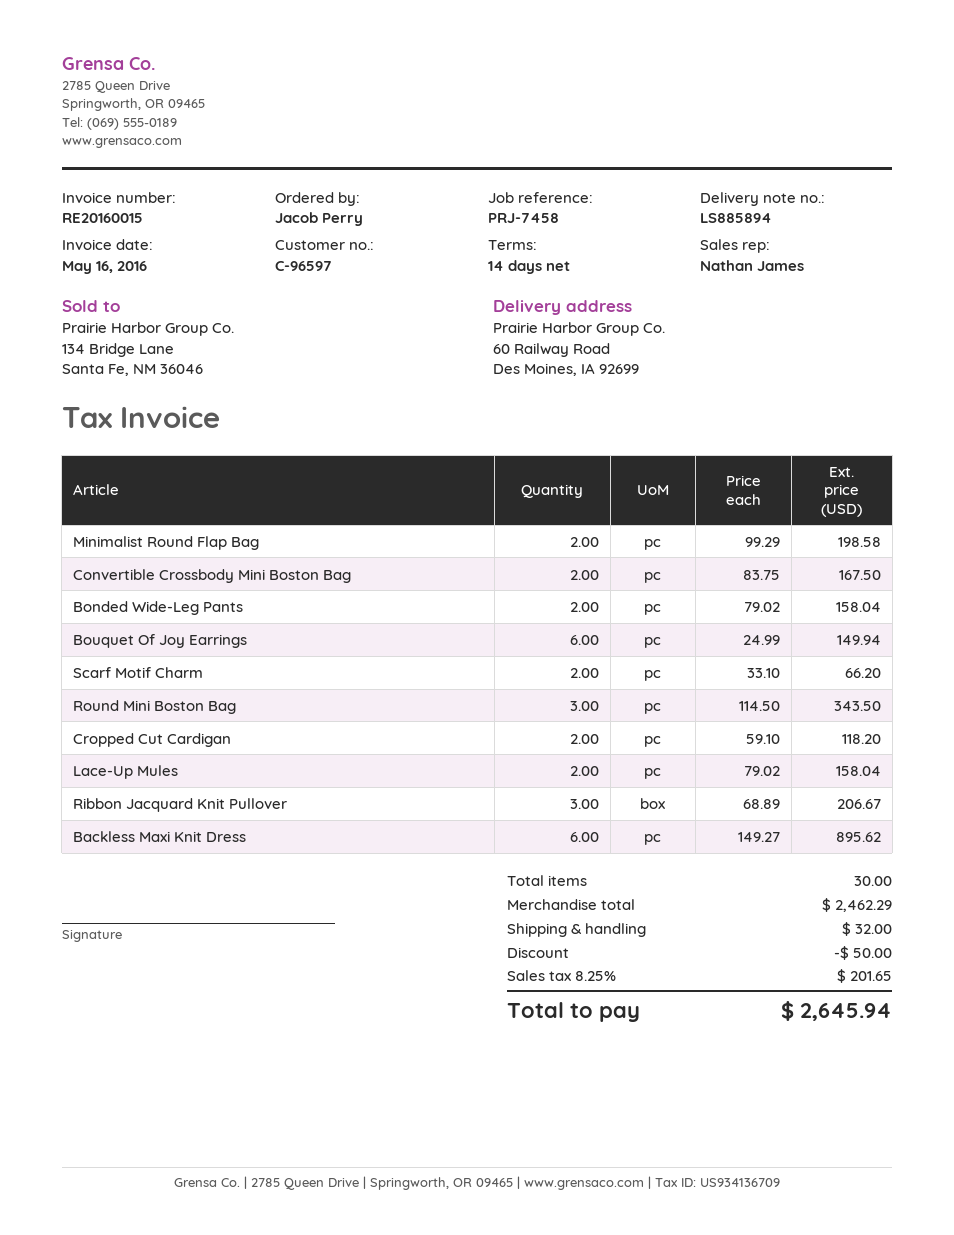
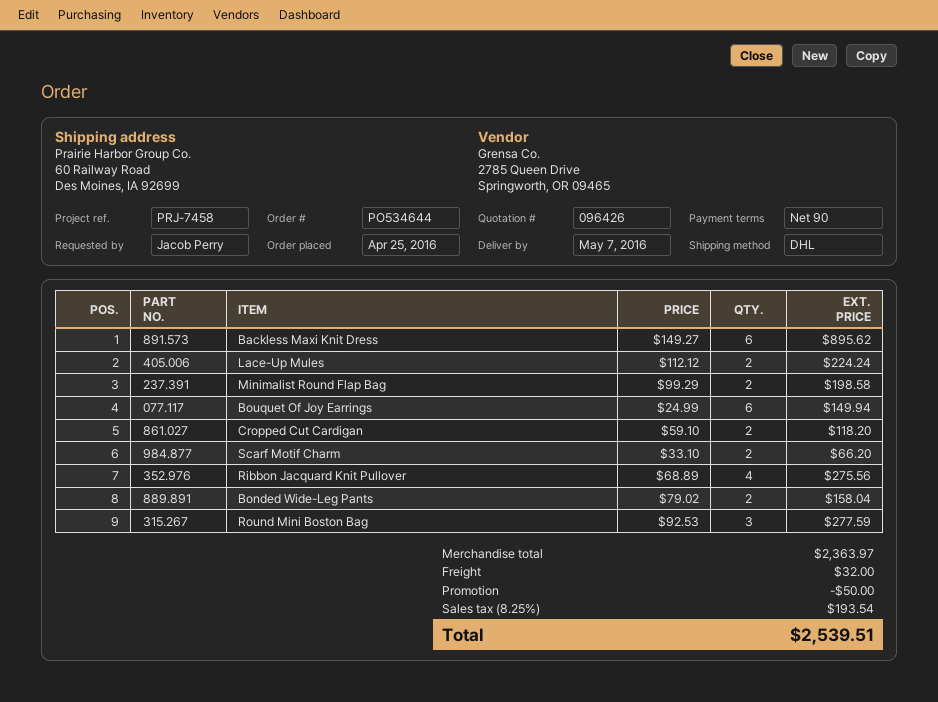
payment terms: 14 days -> 90 days
Convertible Crossbody Mini Boston Bag: 2 x 83.75 = 167.50 -> none
Round Mini Boston Bag: 3 x 114.50 = 343.50 -> 3 x 92.53 = 277.59
Lace-Up Mules: 2 x 79.02 = 158.04 -> 2 x 112.12 = 224.24
Ribbon Jacquard Knit Pullover: 3 x 68.89 = 206.67 -> 4 x 68.89 = 275.56
subtotal: 2462.29 -> 2363.97
tax: 8.25% = 201.65 -> 8.25% = 193.54
total: 2645.94 -> 2539.51

